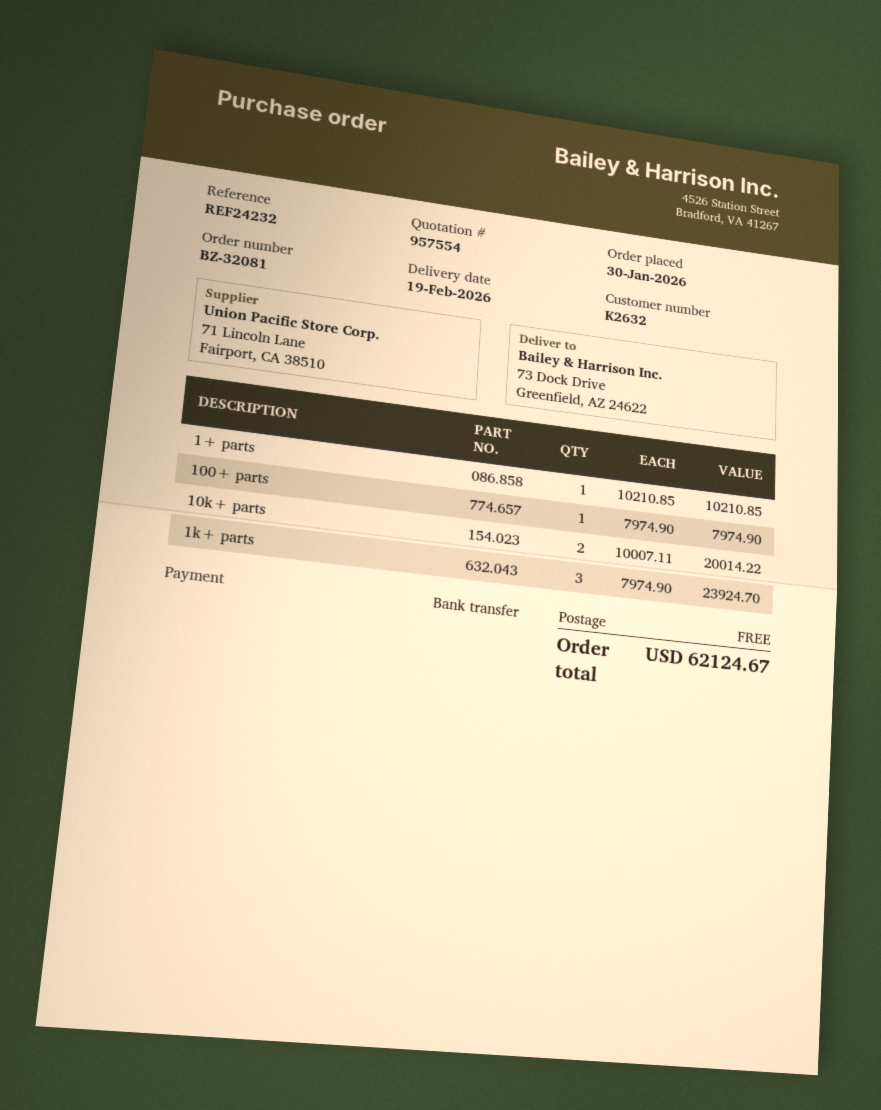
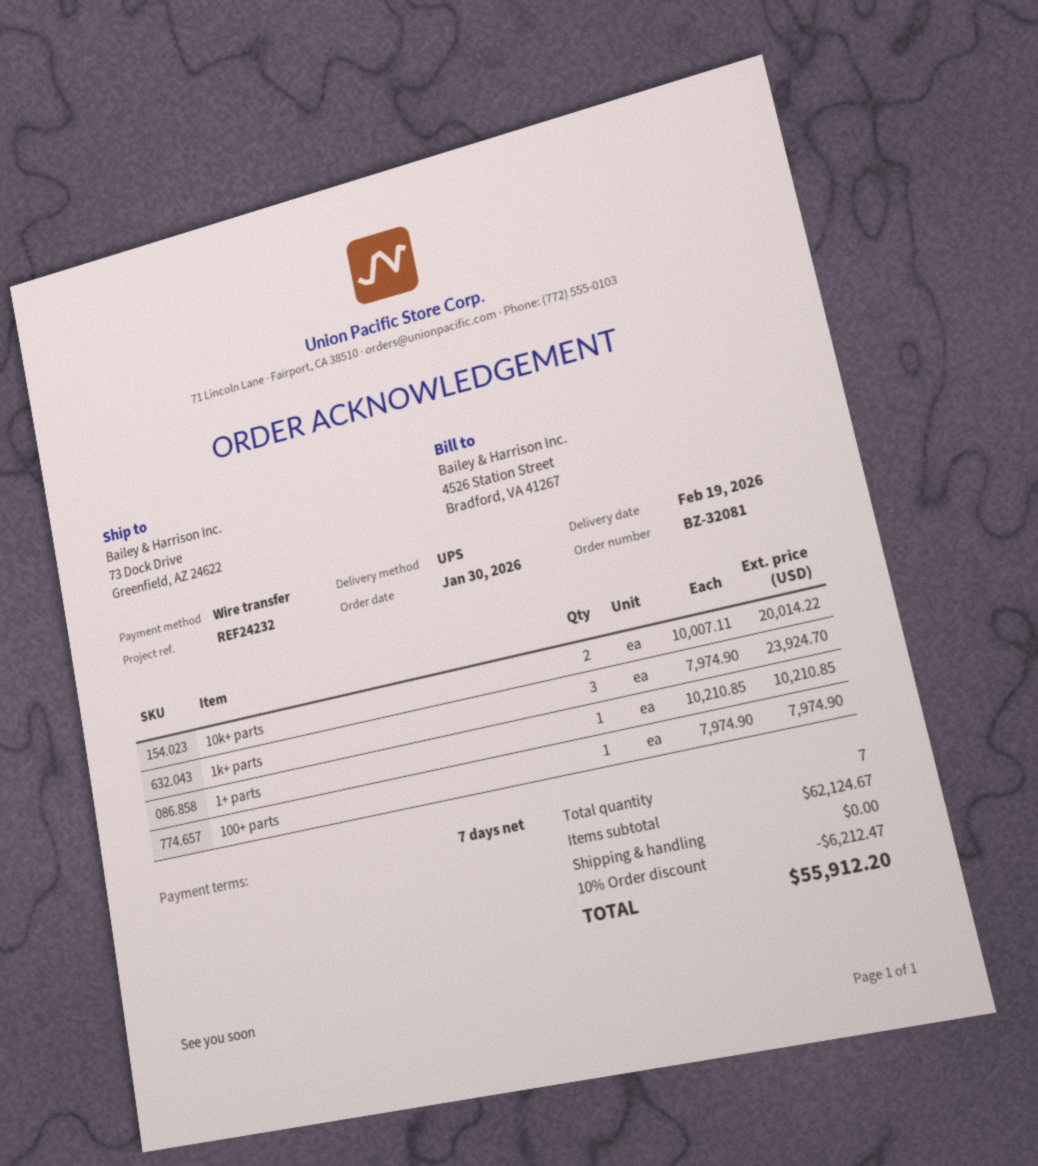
discount: none -> 10% = 6212.47
total: 62124.67 -> 55912.20

